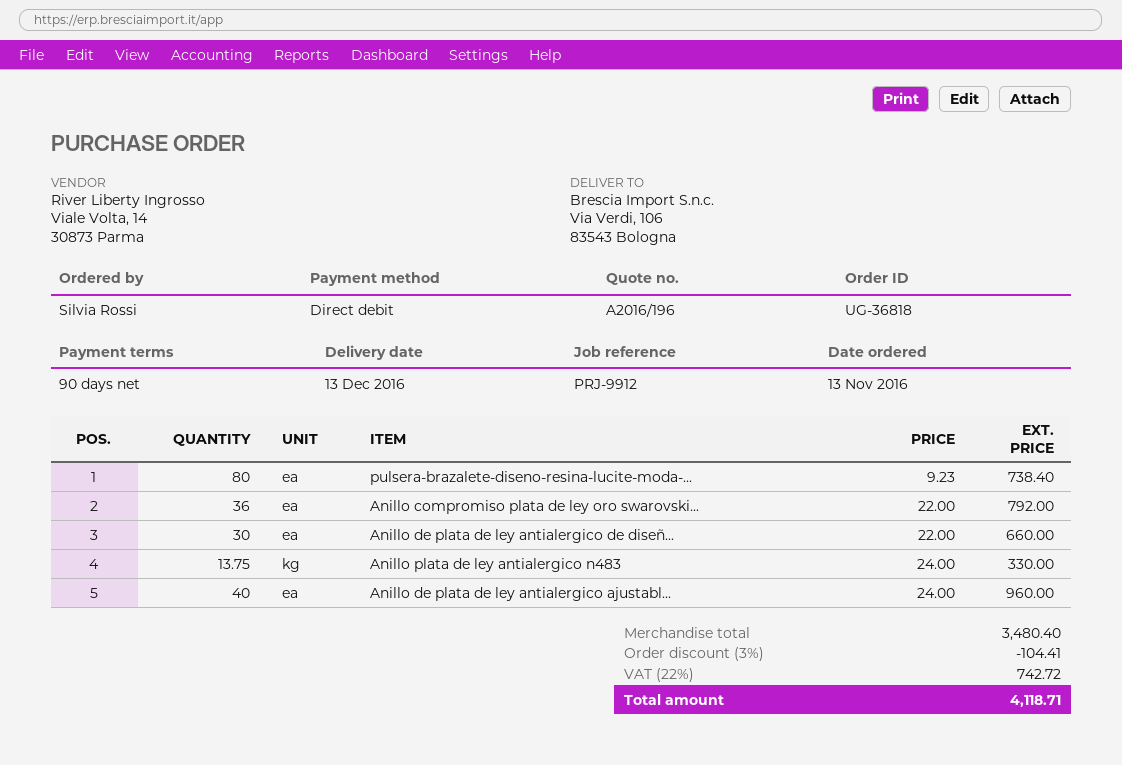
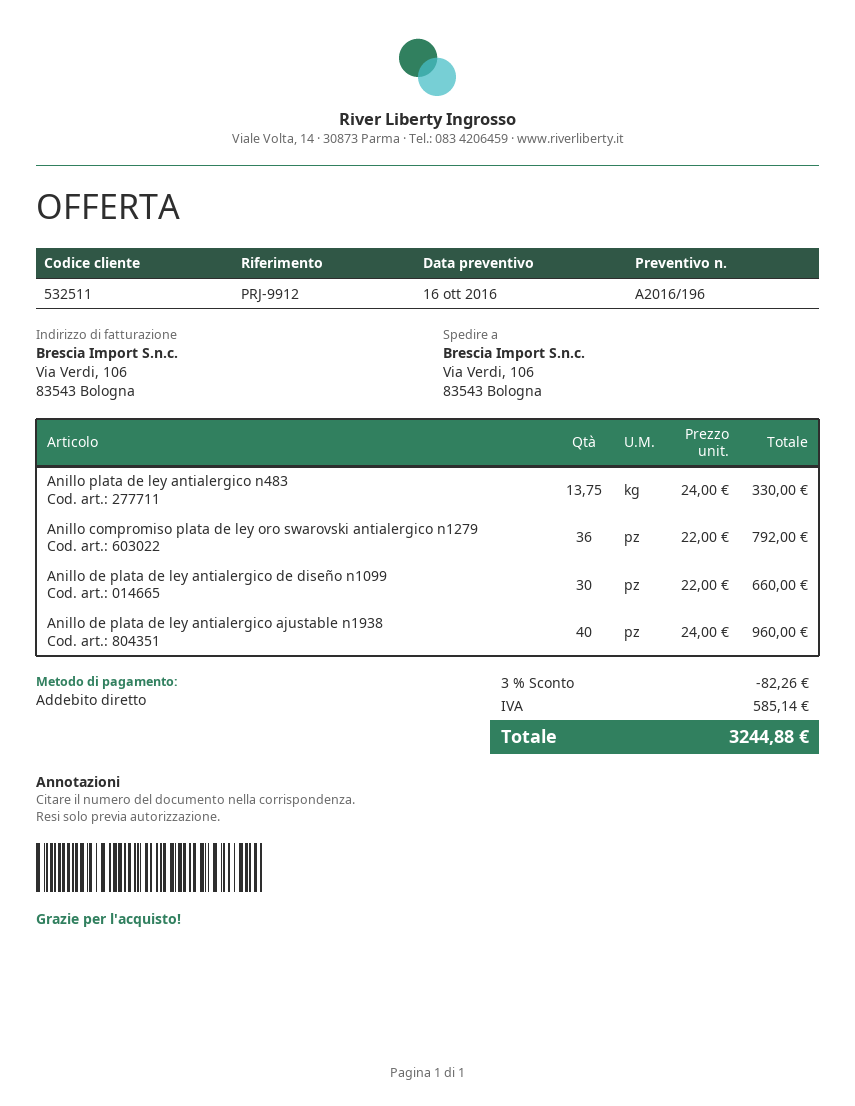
pulsera-brazalete-diseno-resina-lucite-moda-...: 80 x 9.23 = 738.40 -> none
discount: 3% = 104.41 -> 3% = 82.26
tax: 742.72 -> 585.14
total: 4118.71 -> 3244.88

